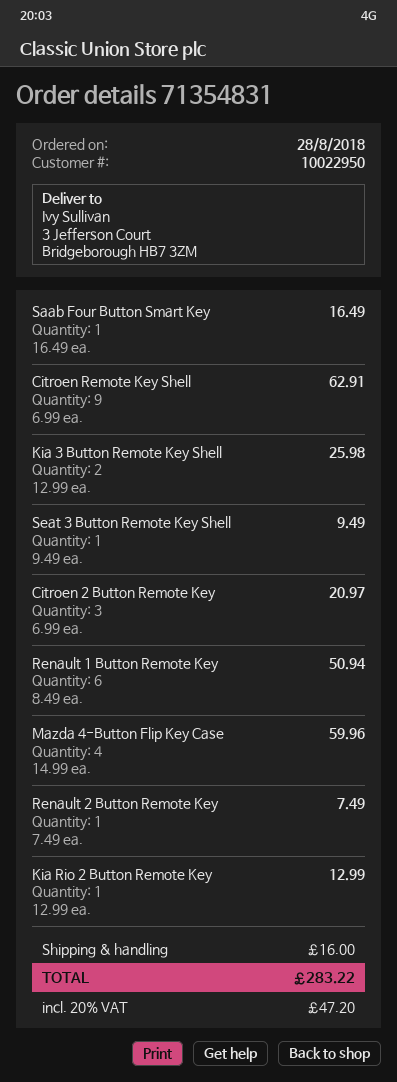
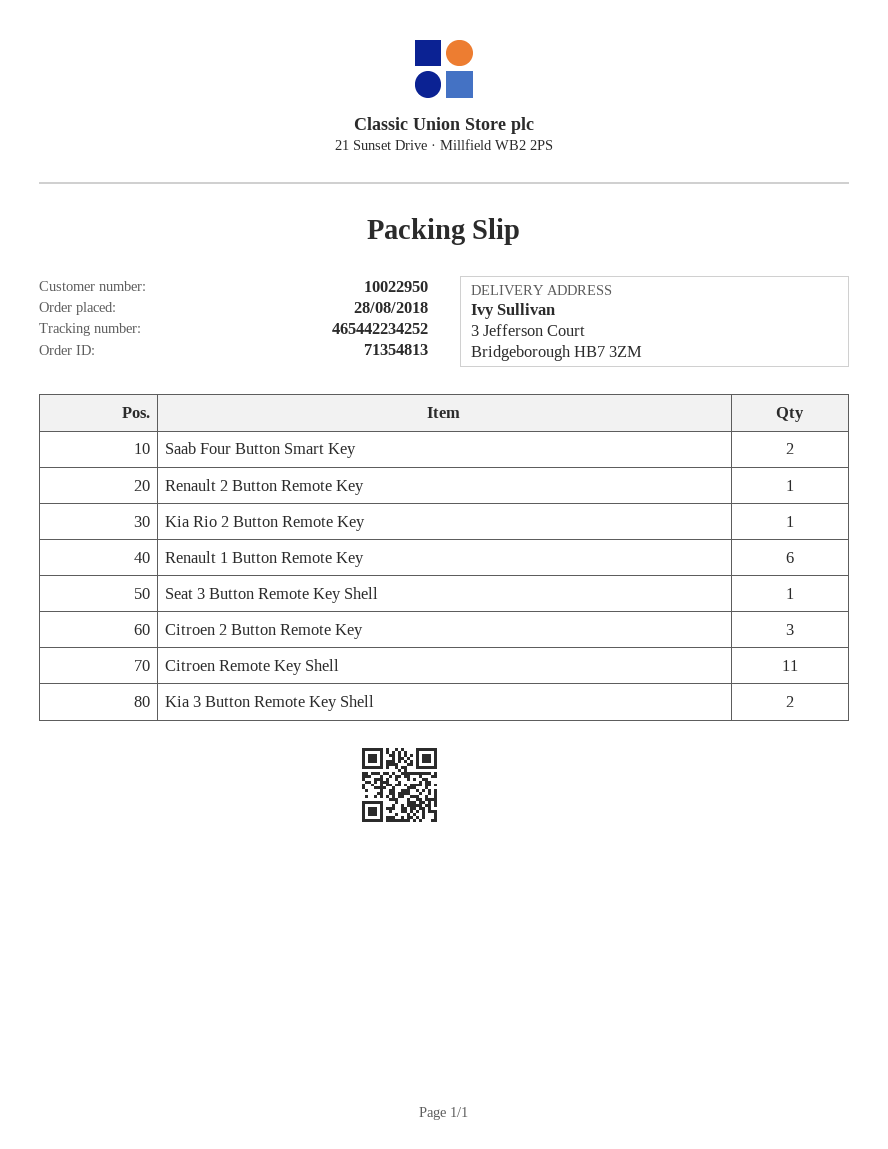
order number: 71354831 -> 71354813
Saab Four Button Smart Key: 1 -> 2
Citroen Remote Key Shell: 9 -> 11
Mazda 4-Button Flip Key Case: 4 -> none

